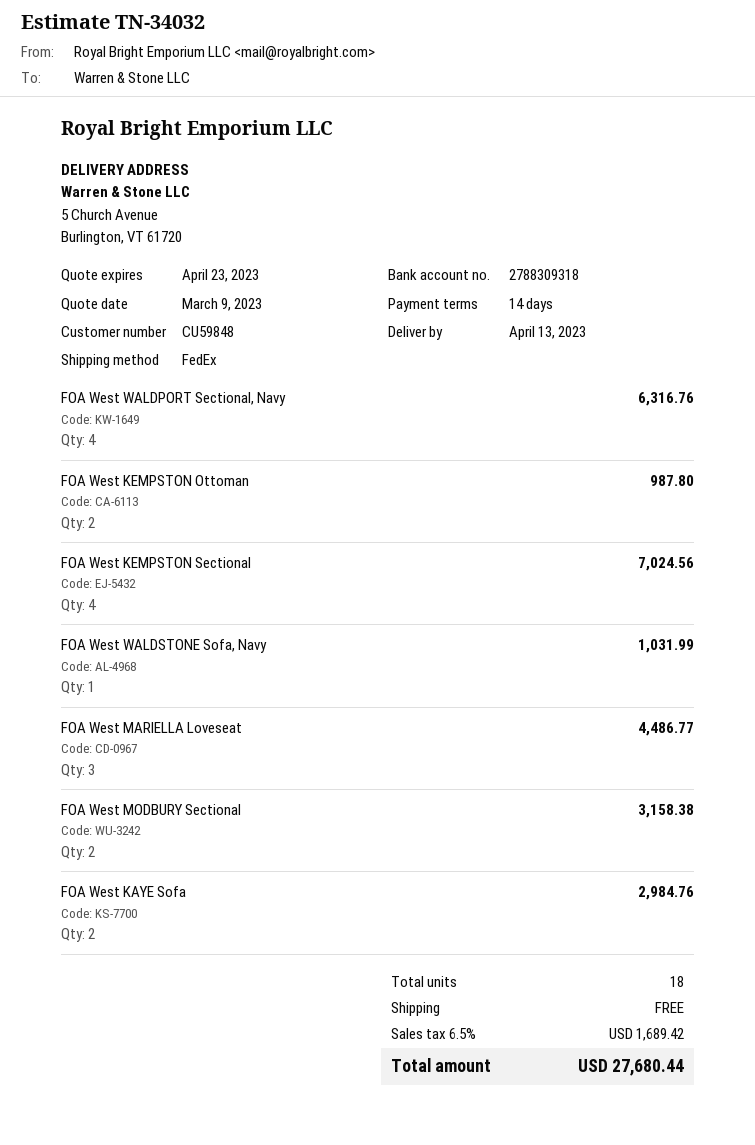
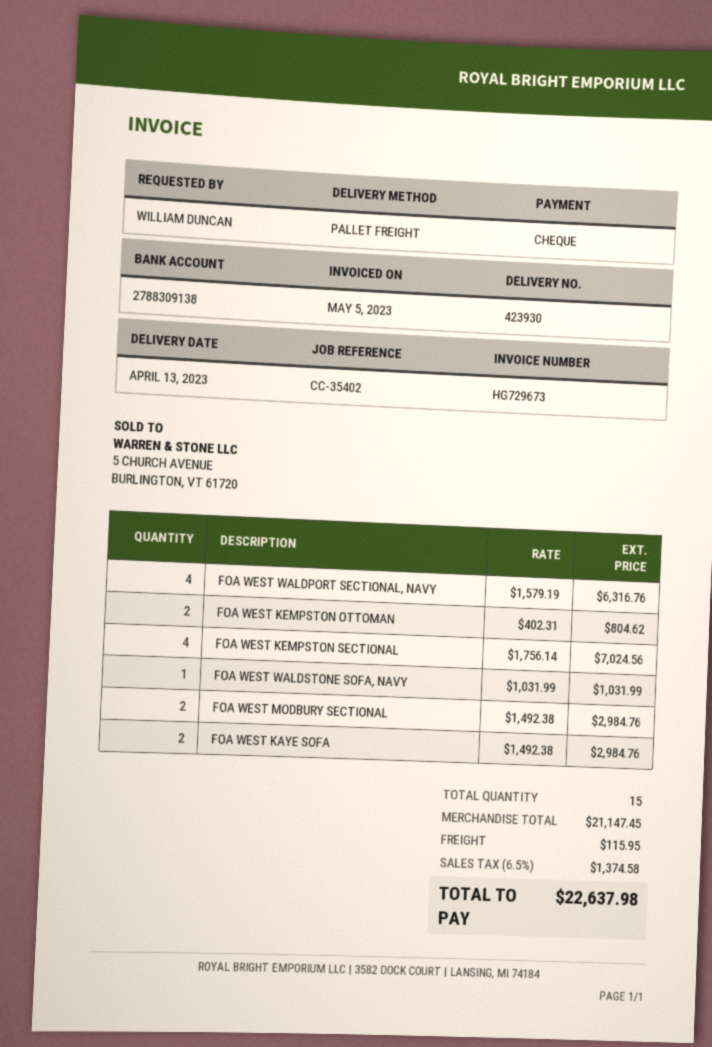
bank account: 2788309318 -> 2788309138
shipping method: FedEx -> pallet freight
FOA West KEMPSTON Ottoman: 2 for 987.80 -> 2 for 804.62
FOA West MARIELLA Loveseat: 3 for 4486.77 -> none
FOA West MODBURY Sectional: 2 for 3158.38 -> 2 for 2984.76
total quantity: 18 -> 15
shipping: 0.00 -> 115.95
tax: 6.5% = 1689.42 -> 6.5% = 1374.58
total: 27680.44 -> 22637.98

